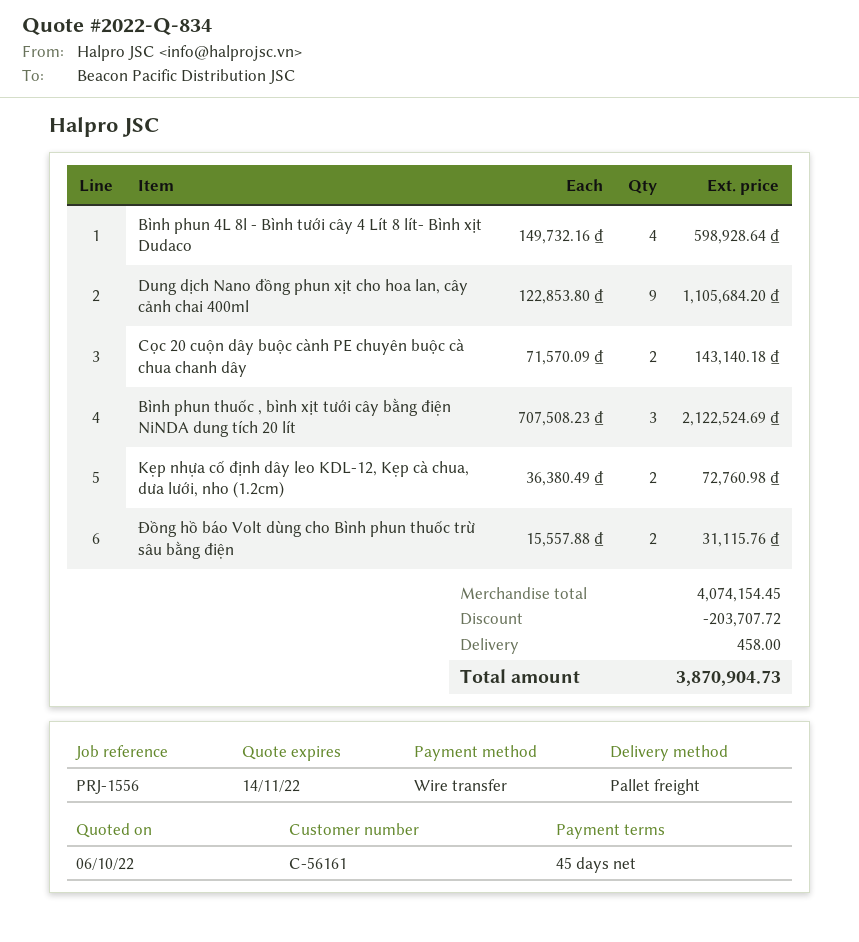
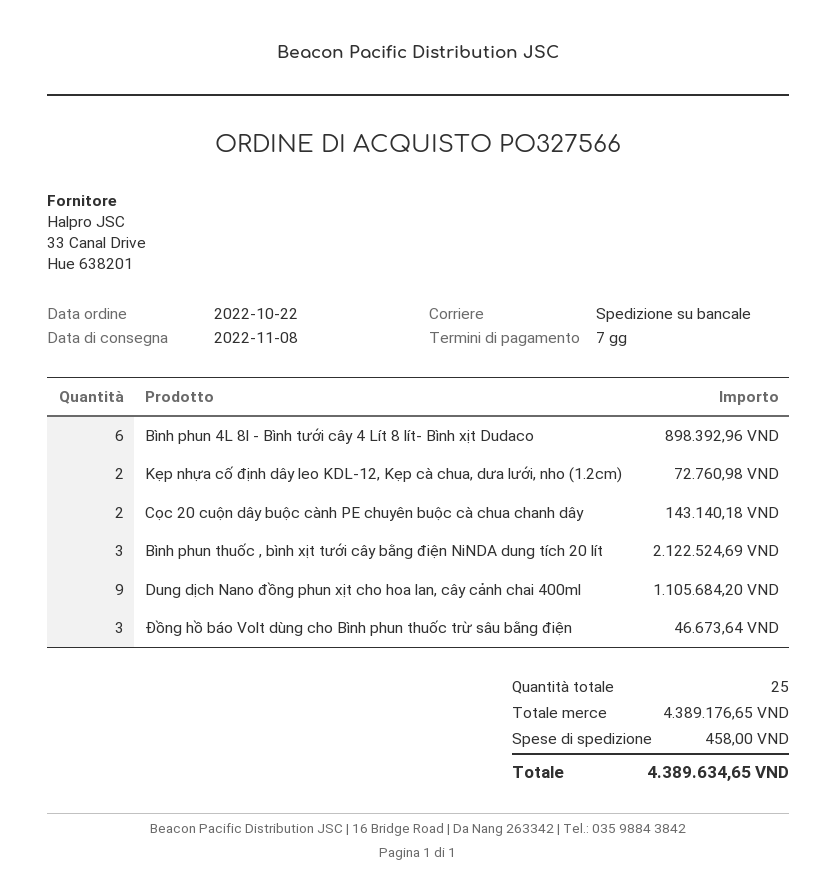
payment terms: 45 days -> 7 days
Bình phun 4L 8l - Bình tưới cây 4 Lít 8 lít- Bình xịt Dudaco: 4 for 598928.64 -> 6 for 898392.96
Đồng hồ báo Volt dùng cho Bình phun thuốc trừ sâu bằng điện: 2 for 31115.76 -> 3 for 46673.64
subtotal: 4074154.45 -> 4389176.65
discount: 203707.72 -> none
total: 3870904.73 -> 4389634.65

